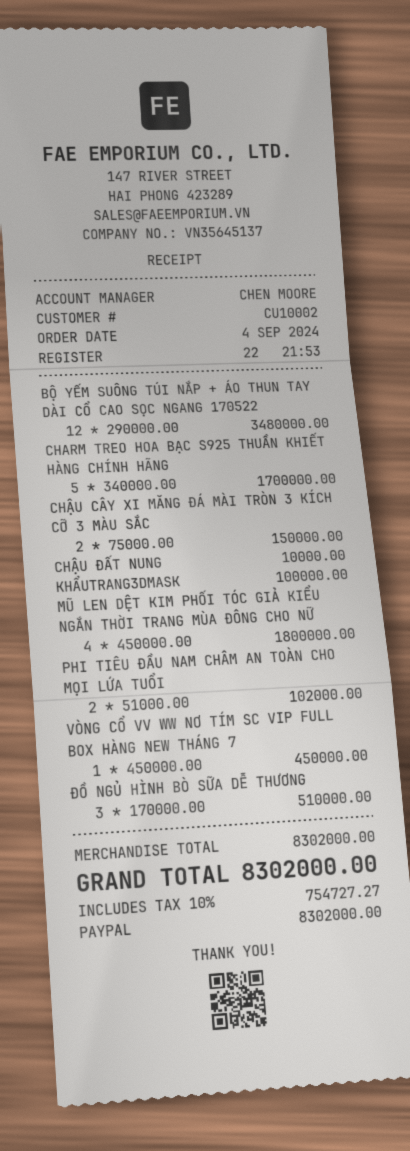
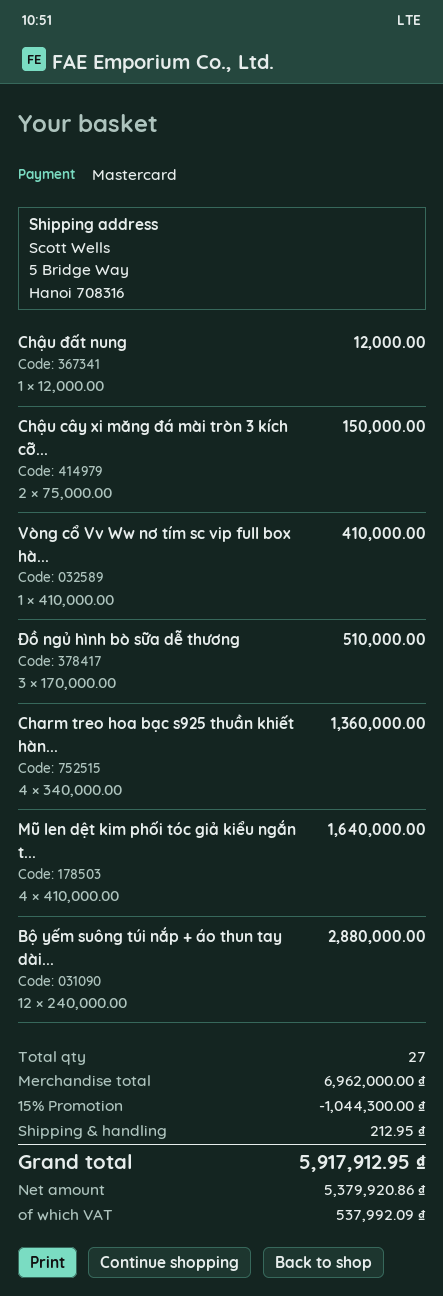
payment method: PayPal -> Mastercard
BỘ YẾM SUÔNG TÚI NẮP + ÁO THUN TAY DÀI CỔ CAO SỌC NGANG 170522: 12 x 290000.00 = 3480000.00 -> 12 x 240000.00 = 2880000.00
CHARM TREO HOA BẠC S925 THUẦN KHIẾT HÀNG CHÍNH HÃNG: 5 x 340000.00 = 1700000.00 -> 4 x 340000.00 = 1360000.00
CHẬU ĐẤT NUNG: 1 x 10000.00 = 10000.00 -> 1 x 12000.00 = 12000.00
KHẨUTRANG3DMASK: 1 x 100000.00 = 100000.00 -> none
MŨ LEN DỆT KIM PHỐI TÓC GIẢ KIỂU NGẮN THỜI TRANG MÙA ĐÔNG CHO NỮ: 4 x 450000.00 = 1800000.00 -> 4 x 410000.00 = 1640000.00
PHI TIÊU ĐẦU NAM CHÂM AN TOÀN CHO MỌI LỨA TUỔI: 2 x 51000.00 = 102000.00 -> none
VÒNG CỔ VV WW NƠ TÍM SC VIP FULL BOX HÀNG NEW THÁNG 7: 1 x 450000.00 = 450000.00 -> 1 x 410000.00 = 410000.00
subtotal: 8302000.00 -> 6962000.00
discount: none -> 15% = 1044300.00
shipping: none -> 212.95
tax: 754727.27 -> 537992.09
total: 8302000.00 -> 5917912.95

